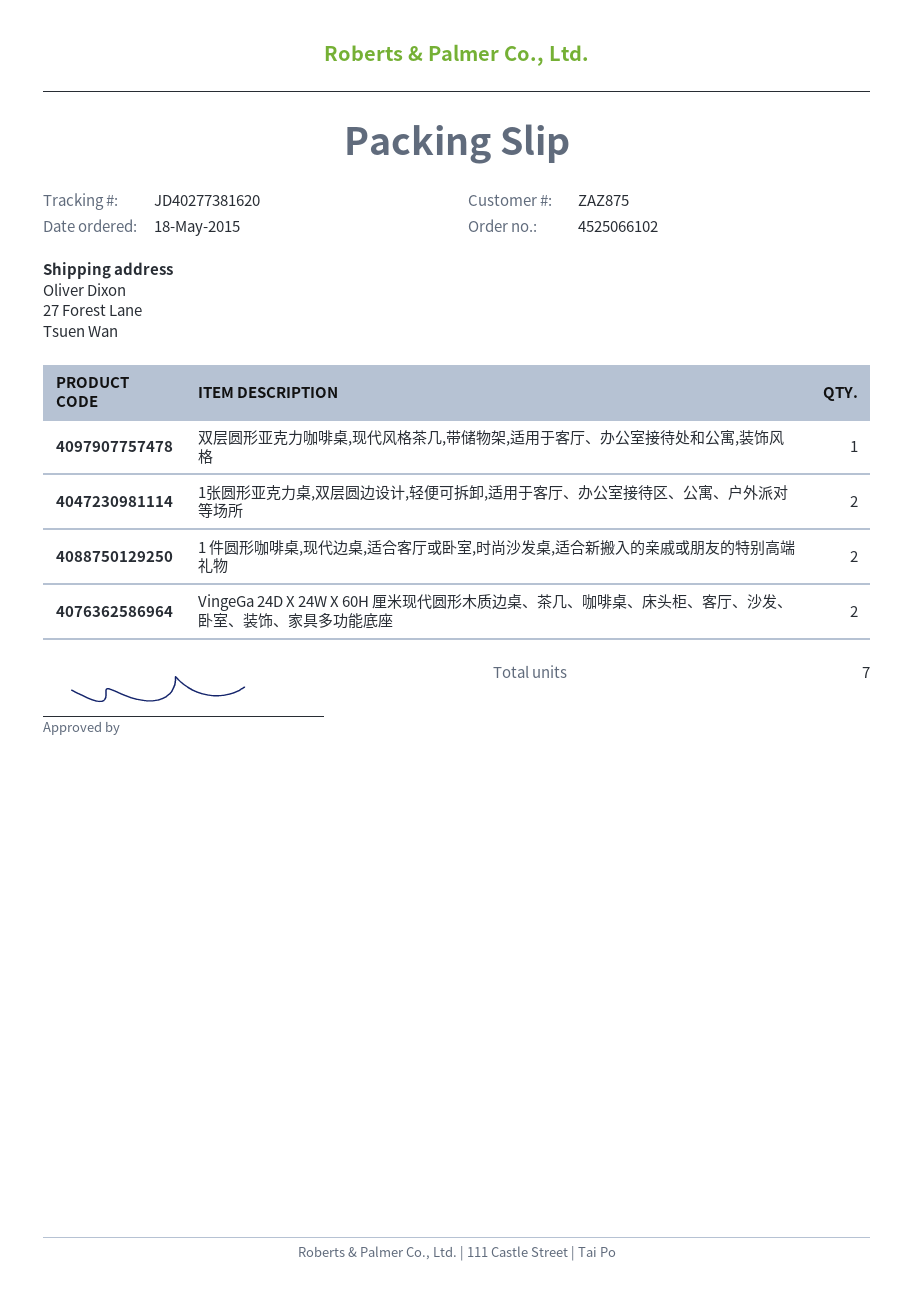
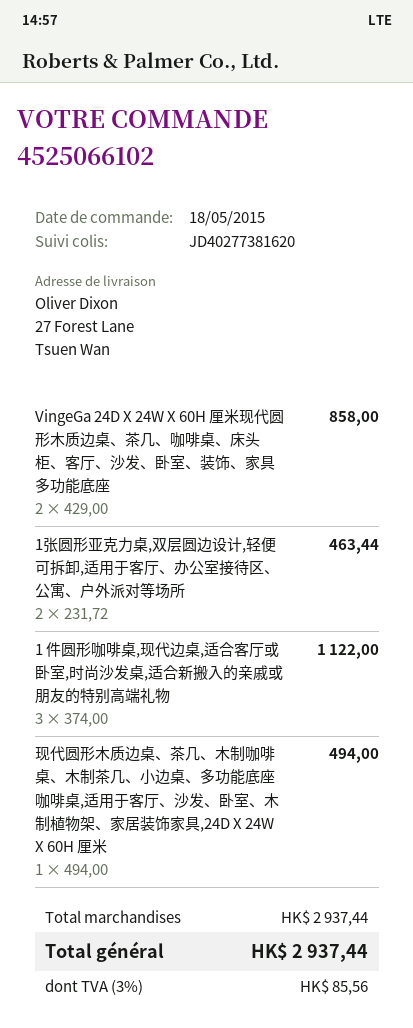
双层圆形亚克力咖啡桌,现代风格茶几,带储物架,适用于客厅、办公室接待处和公寓,装饰风格: 1 -> none
1 件圆形咖啡桌,现代边桌,适合客厅或卧室,时尚沙发桌,适合新搬入的亲戚或朋友的特别高端礼物: 2 -> 3
现代圆形木质边桌、茶几、木制咖啡桌、木制茶几、小边桌、多功能底座咖啡桌,适用于客厅、沙发、卧室、木制植物架、家居装饰家具,24D X 24W X 60H 厘米: none -> 1

